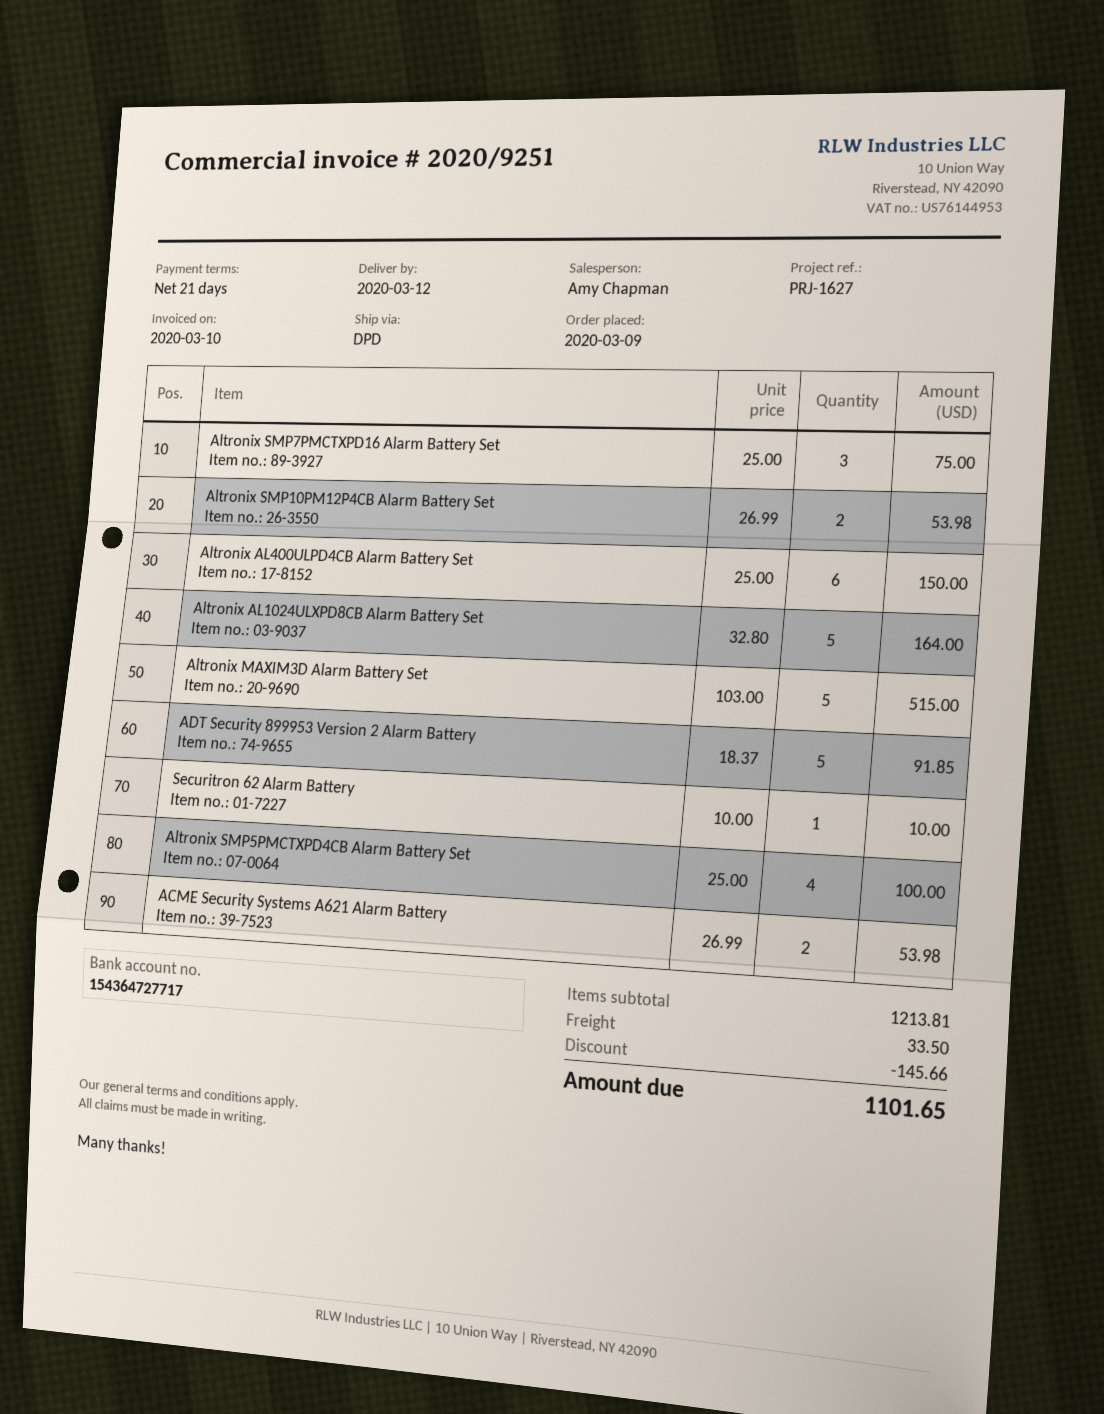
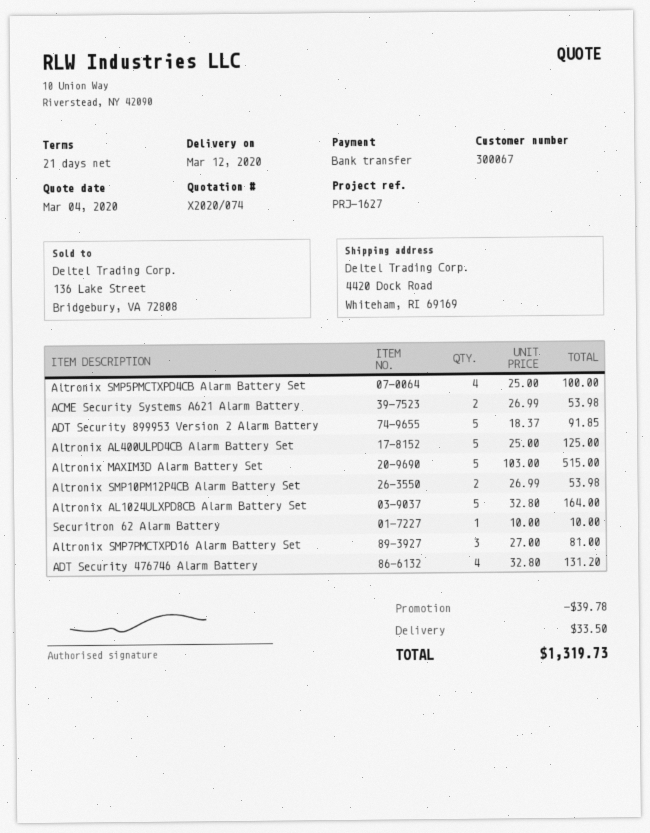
Altronix SMP7PMCTXPD16 Alarm Battery Set: 3 x 25.00 = 75.00 -> 3 x 27.00 = 81.00
Altronix AL400ULPD4CB Alarm Battery Set: 6 x 25.00 = 150.00 -> 5 x 25.00 = 125.00
ADT Security 476746 Alarm Battery: none -> 4 x 32.80 = 131.20
discount: 145.66 -> 39.78
total: 1101.65 -> 1319.73

